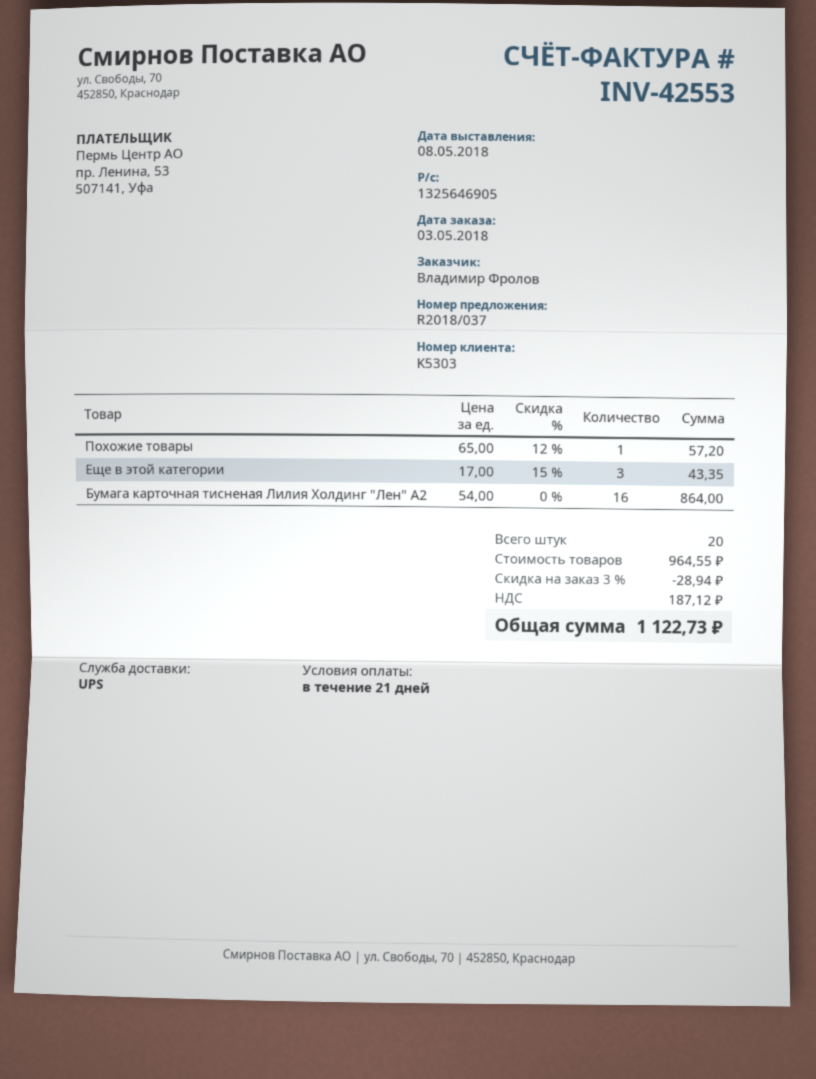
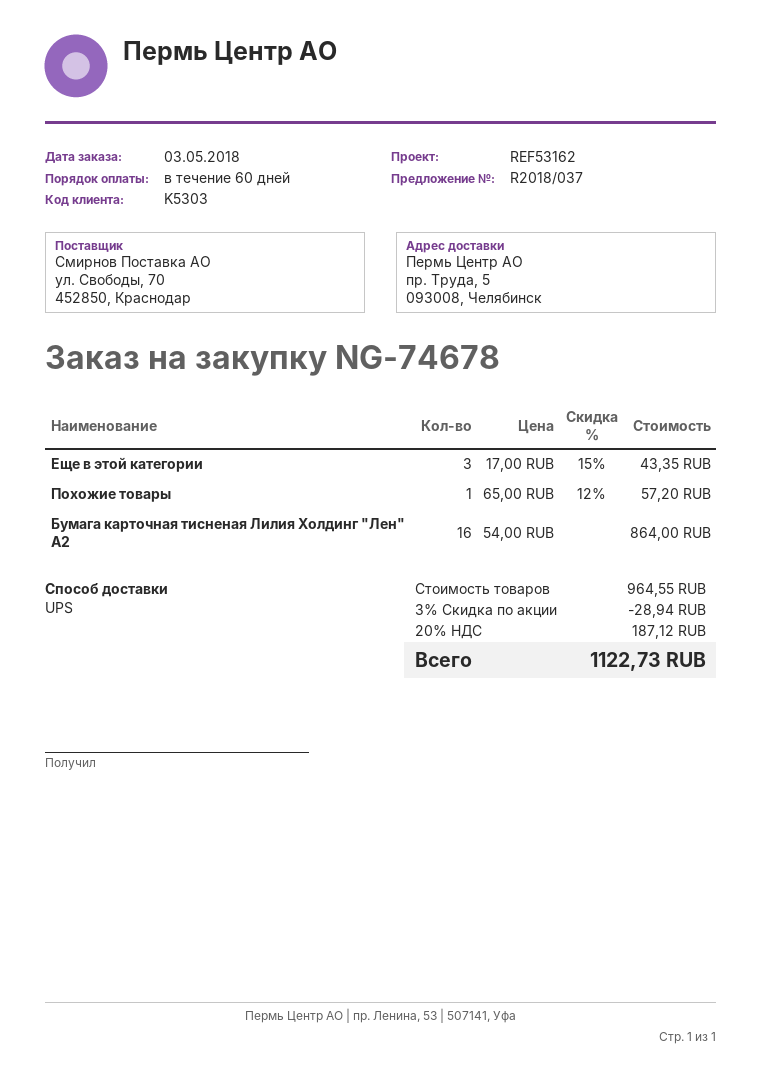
payment terms: 21 days -> 60 days

